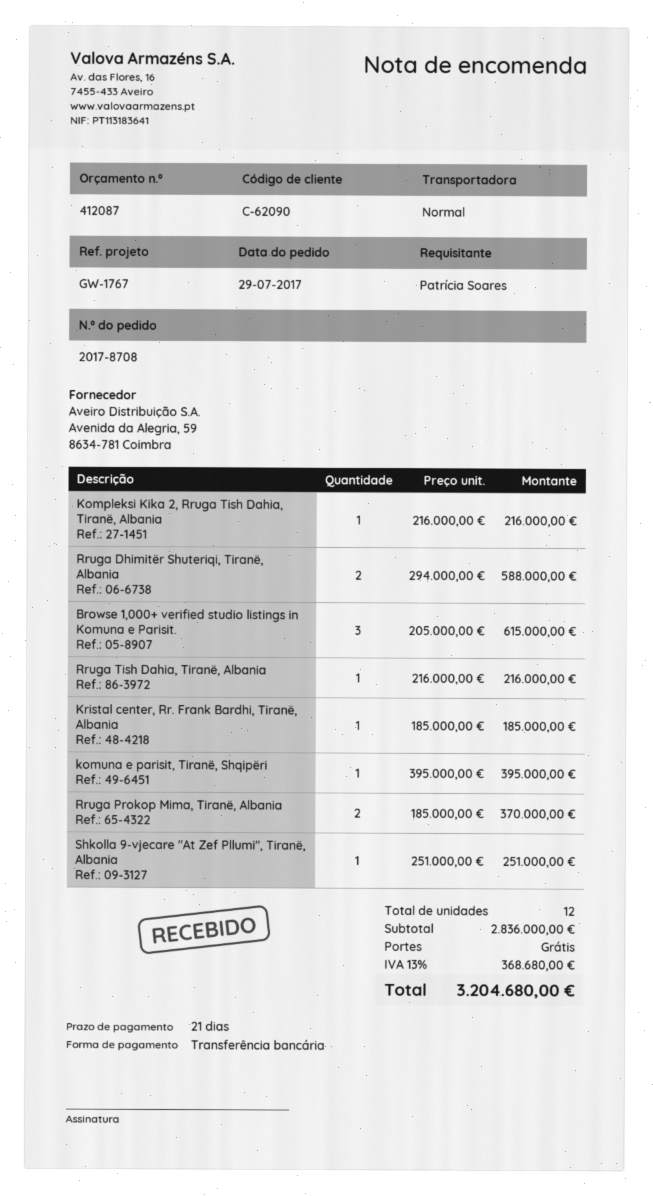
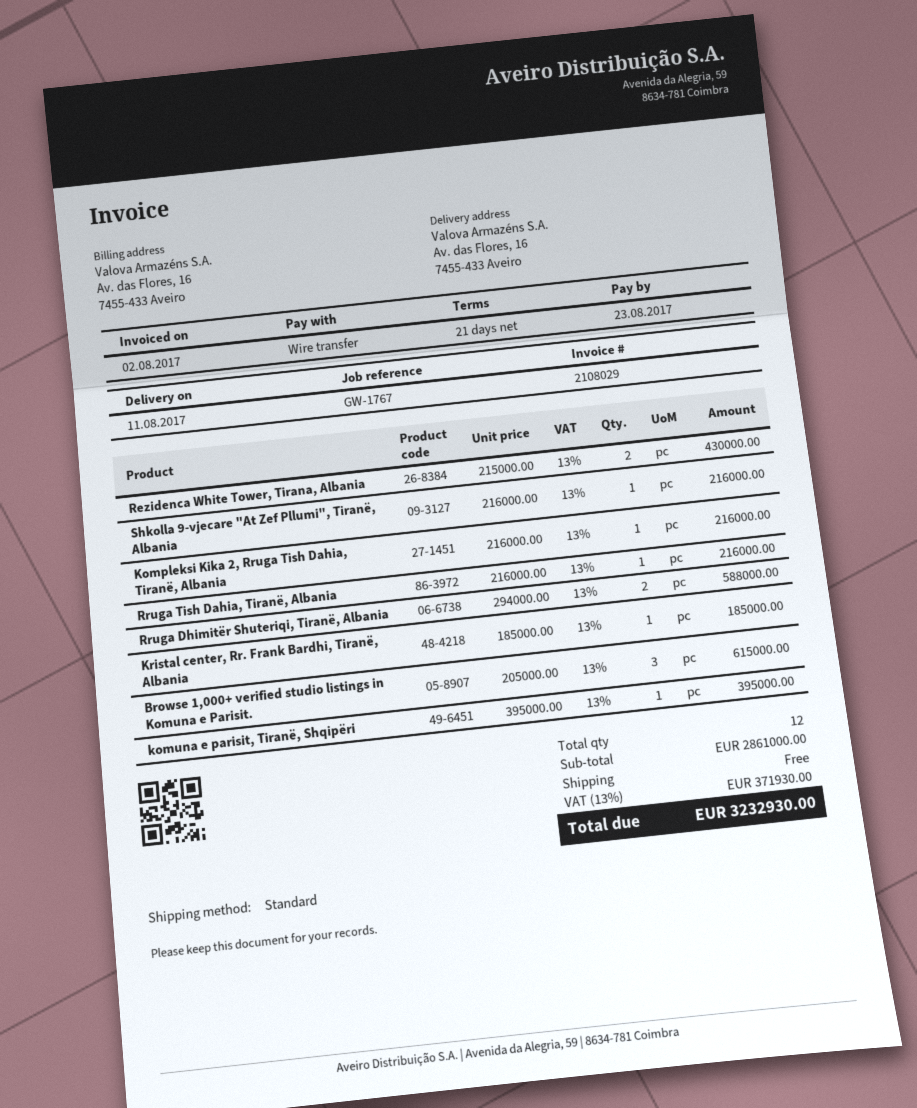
Rruga Prokop Mima, Tiranë, Albania: 2 x 185000.00 = 370000.00 -> none
Shkolla 9-vjecare "At Zef Pllumi", Tiranë, Albania: 1 x 251000.00 = 251000.00 -> 1 x 216000.00 = 216000.00
Rezidenca White Tower, Tirana, Albania: none -> 2 x 215000.00 = 430000.00
subtotal: 2836000.00 -> 2861000.00
tax: 13% = 368680.00 -> 13% = 371930.00
total: 3204680.00 -> 3232930.00

